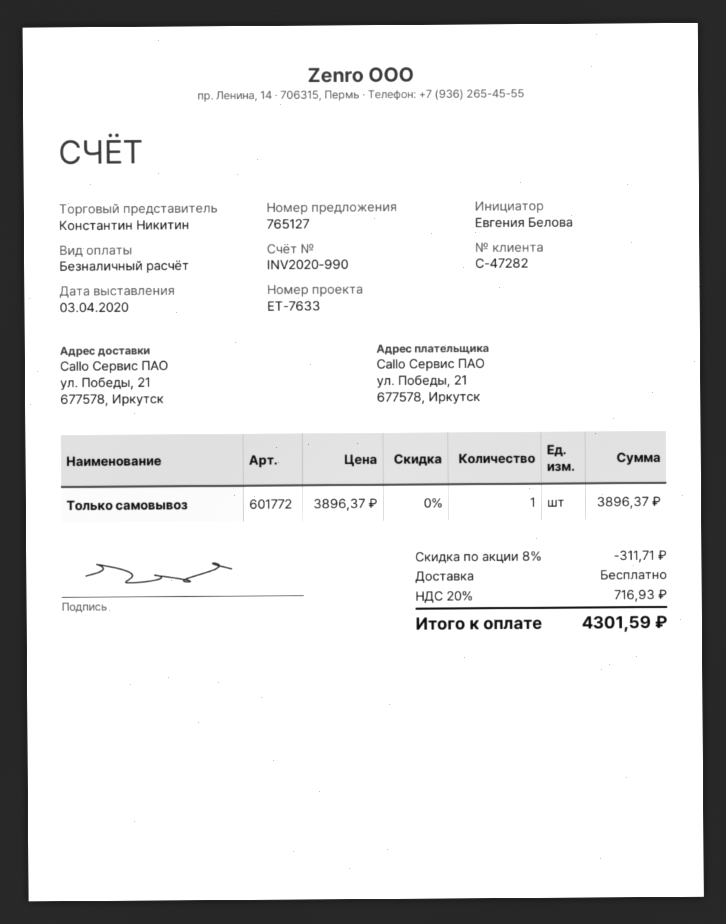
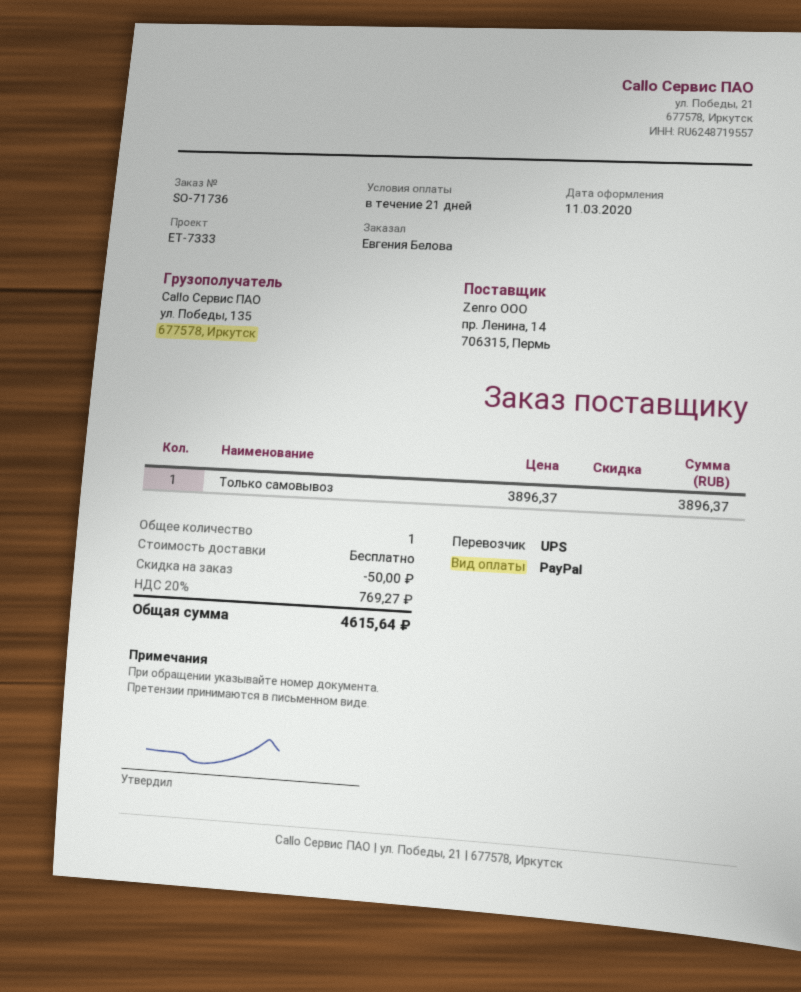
reference: ET-7633 -> ET-7333
payment method: bank transfer -> PayPal
ship to: ул. Победы, 21, 677578, Иркутск -> ул. Победы, 135, 677578, Иркутск
discount: 311.71 -> 50.00
tax: 20% = 716.93 -> 20% = 769.27
total: 4301.59 -> 4615.64

